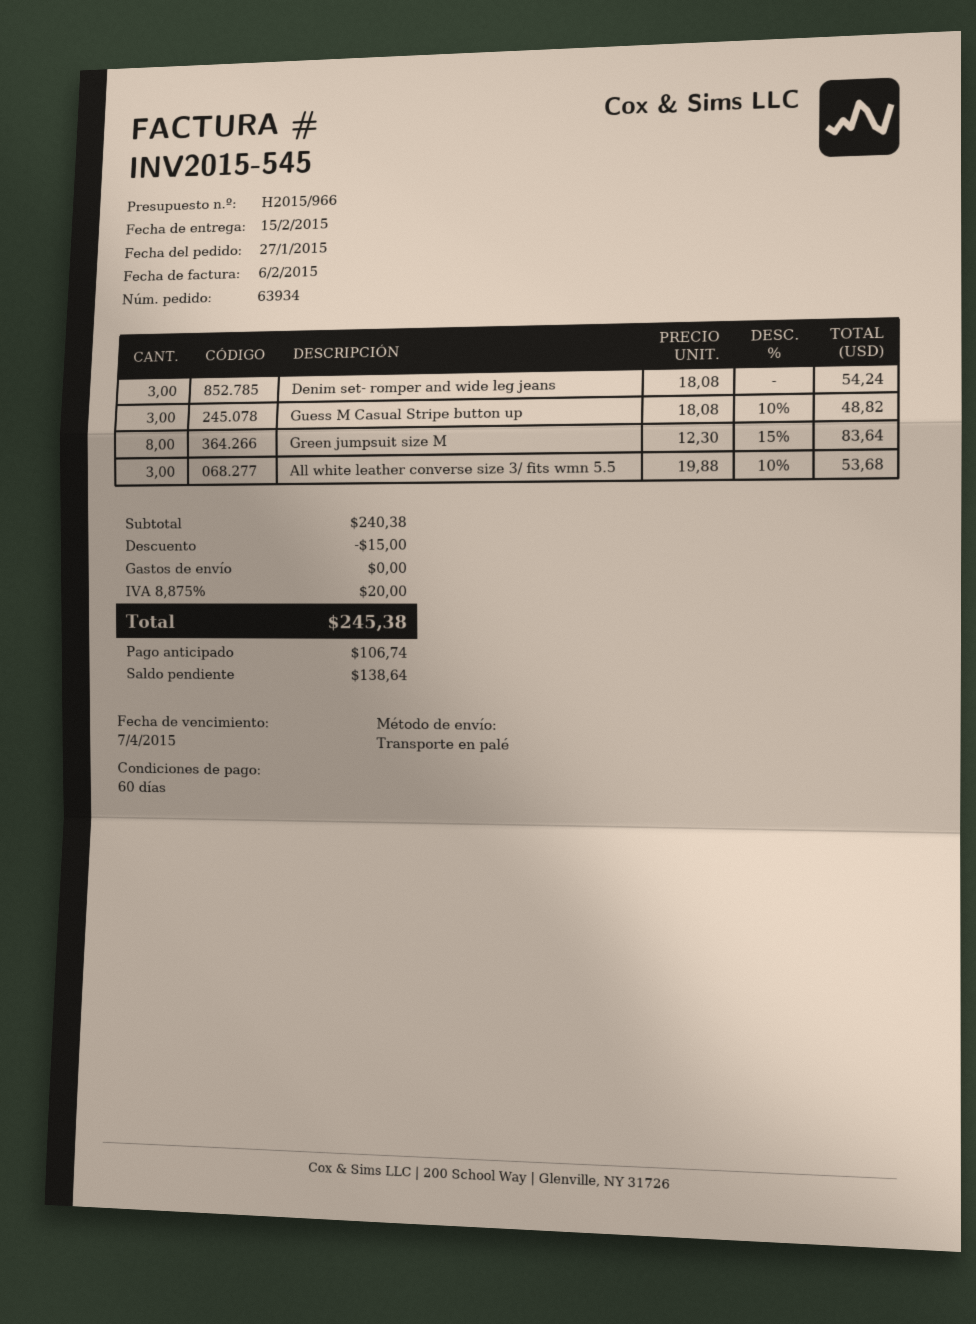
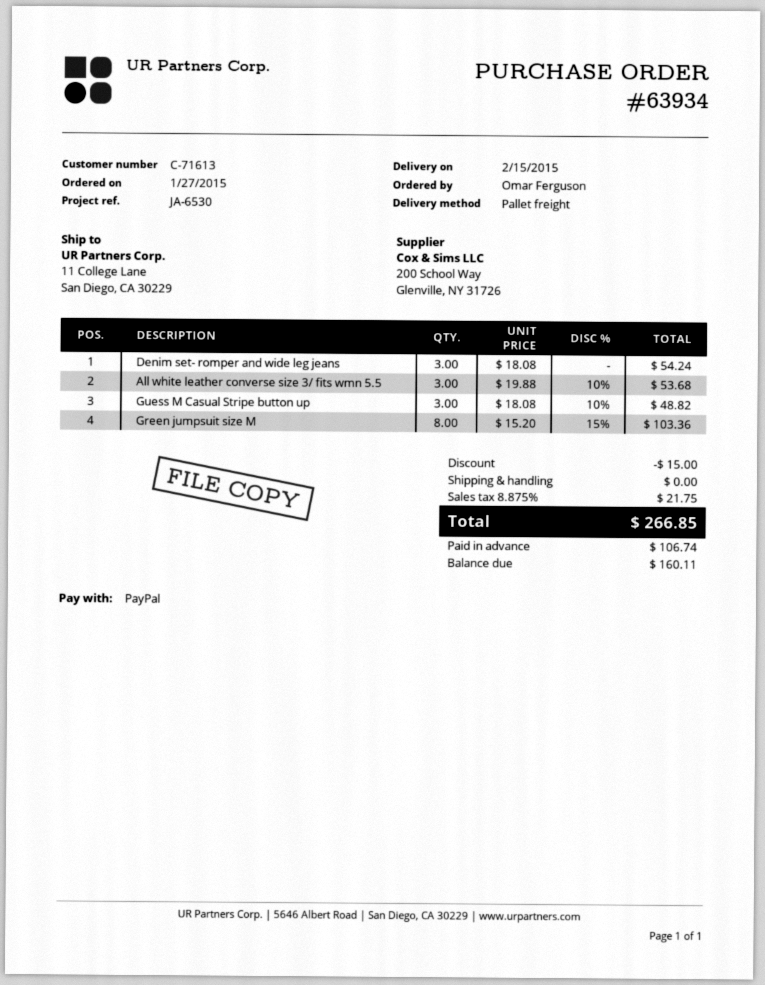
Green jumpsuit size M: 8 x 12.30 - 15% = 83.64 -> 8 x 15.20 - 15% = 103.36
tax: 8.875% = 20.00 -> 8.875% = 21.75
total: 245.38 -> 266.85
balance: 138.64 -> 160.11

